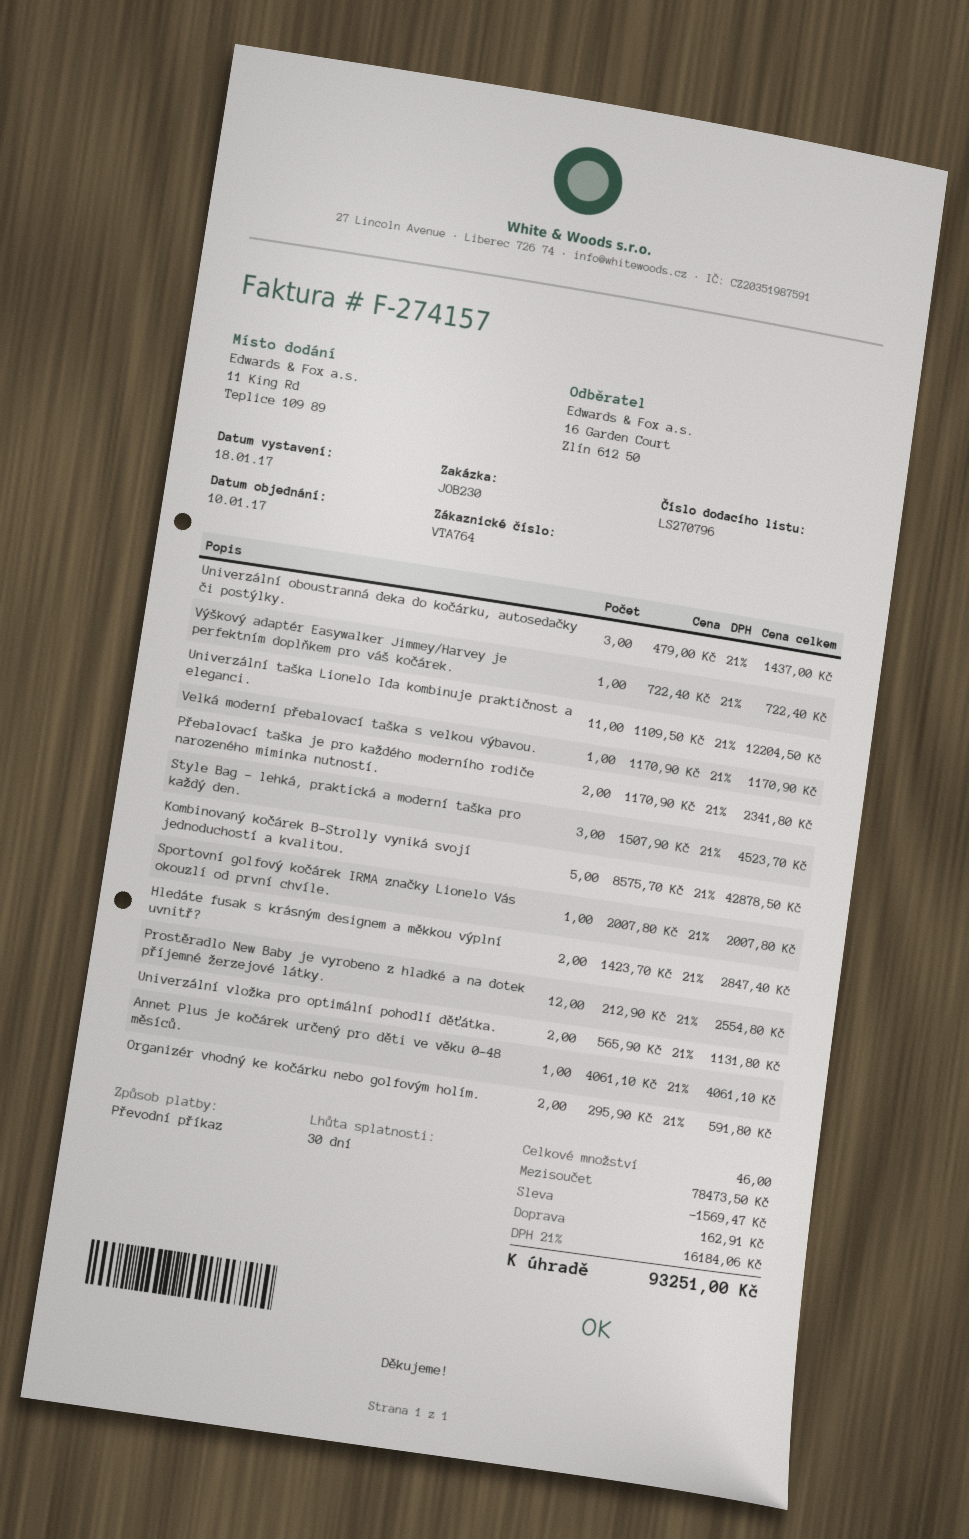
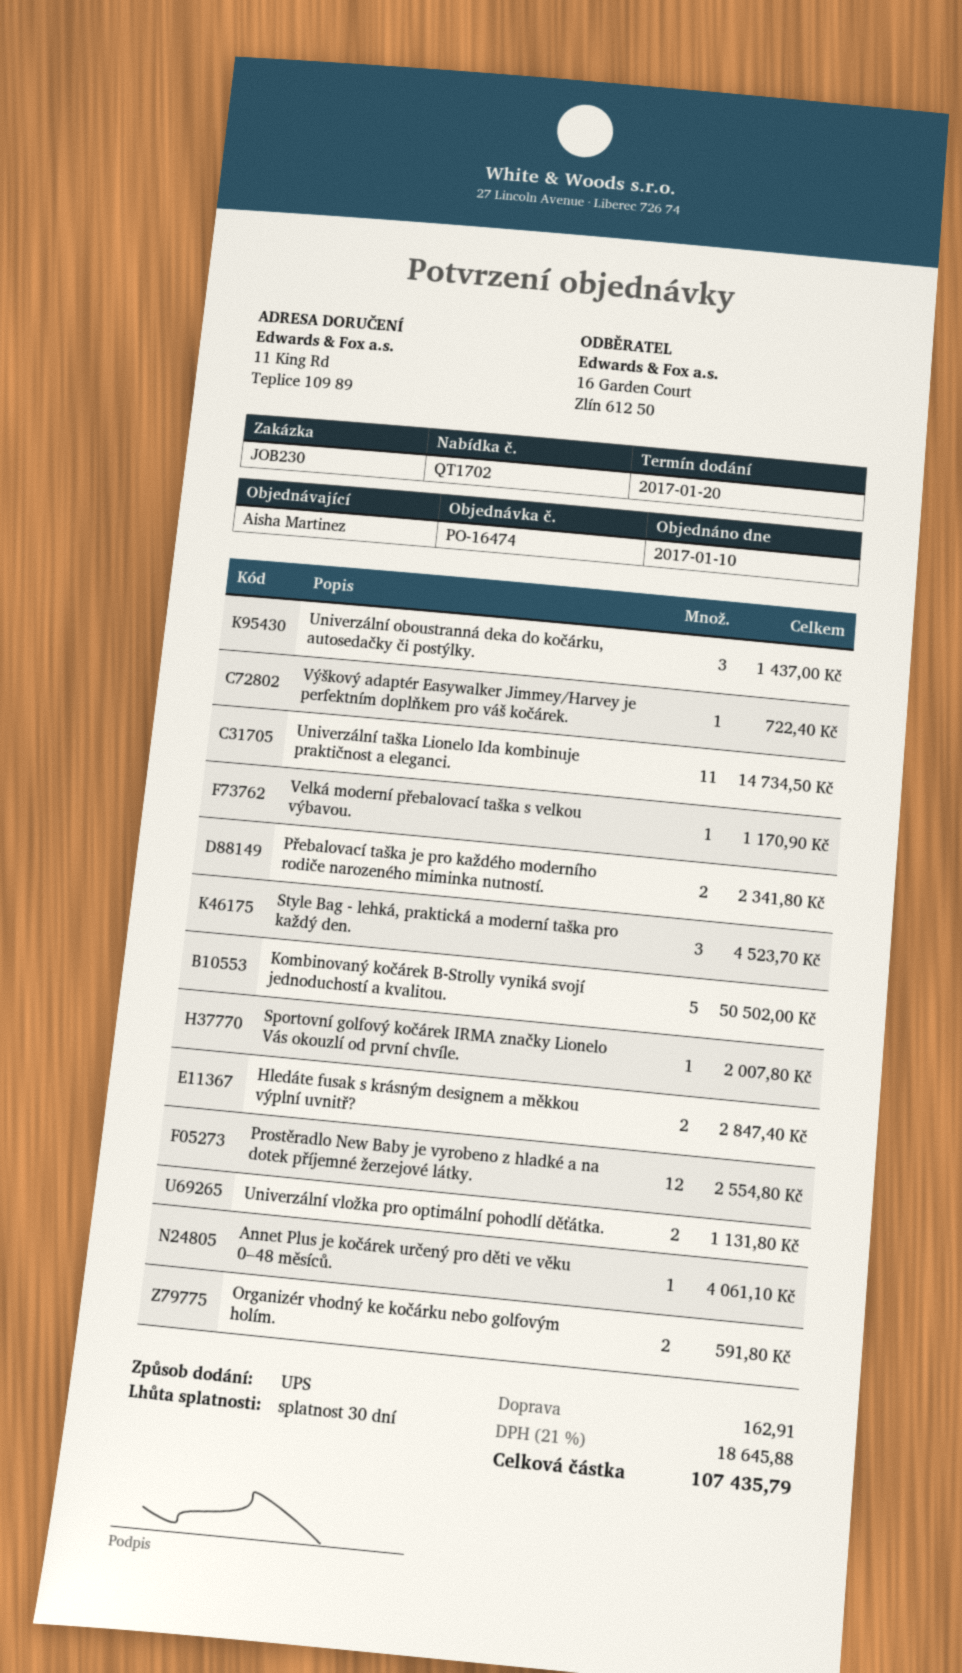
Univerzální taška Lionelo Ida kombinuje praktičnost a eleganci.: 11 for 12204.50 -> 11 for 14734.50
Kombinovaný kočárek B-Strolly vyniká svojí jednoduchostí a kvalitou.: 5 for 42878.50 -> 5 for 50502.00
discount: 1569.47 -> none
tax: 21% = 16184.06 -> 21% = 18645.88
total: 93251.00 -> 107435.79

